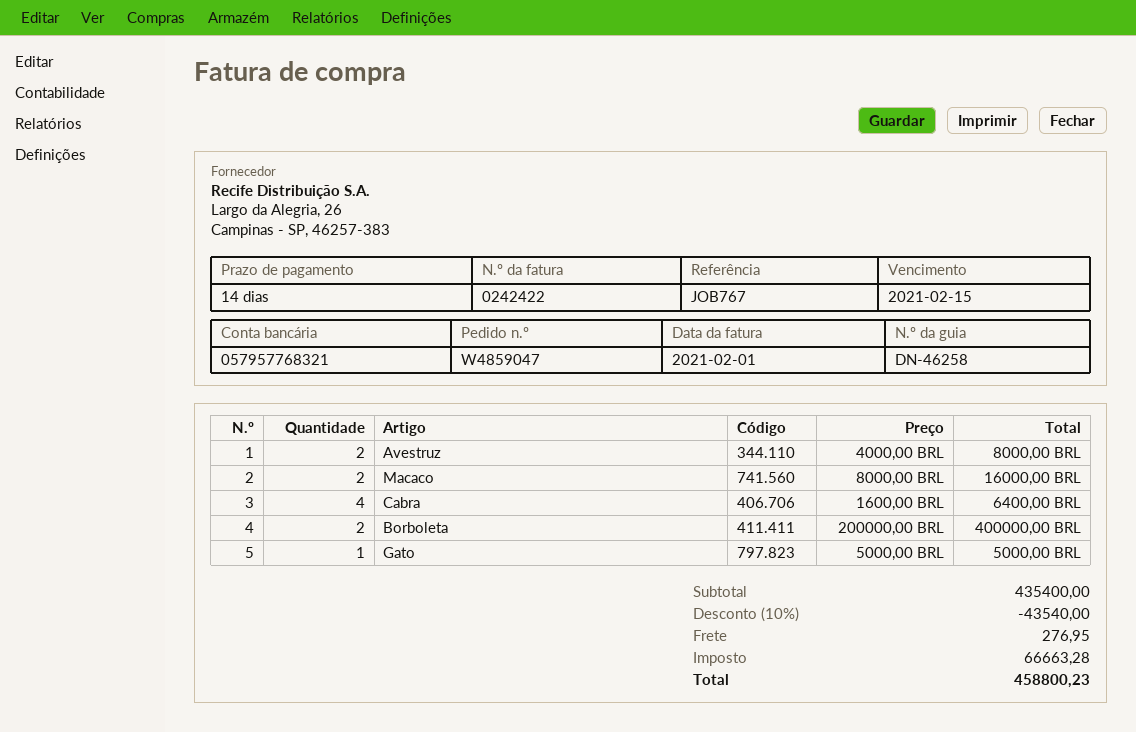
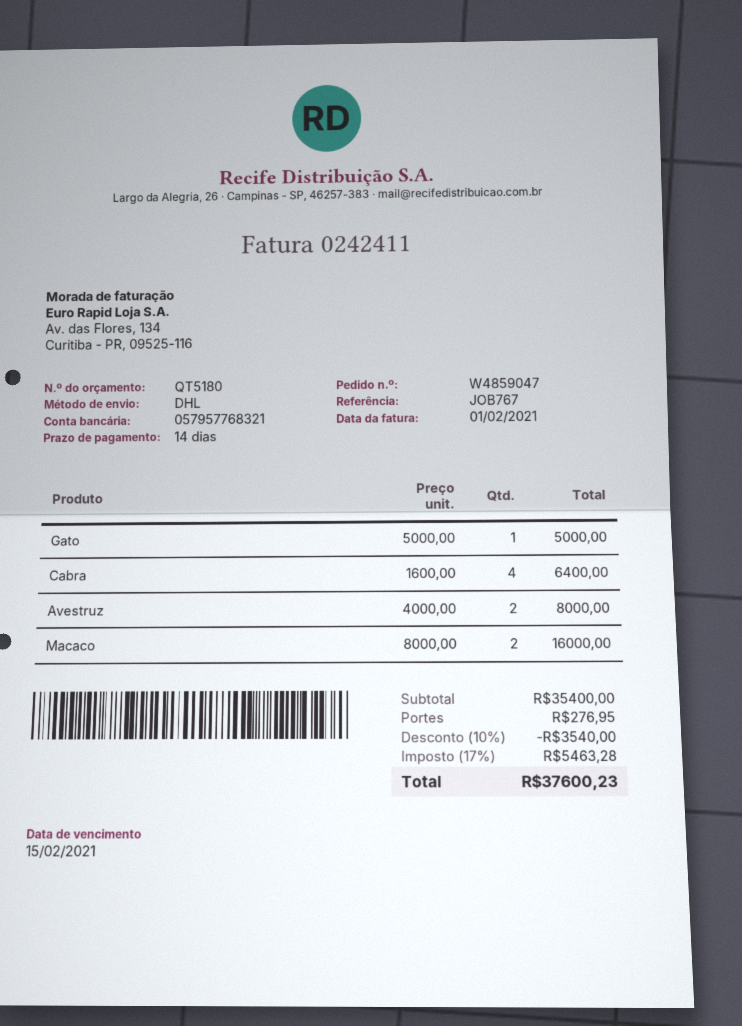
invoice number: 0242422 -> 0242411
Borboleta: 2 x 200000.00 = 400000.00 -> none
subtotal: 435400.00 -> 35400.00
discount: 10% = 43540.00 -> 10% = 3540.00
tax: 66663.28 -> 5463.28
total: 458800.23 -> 37600.23

